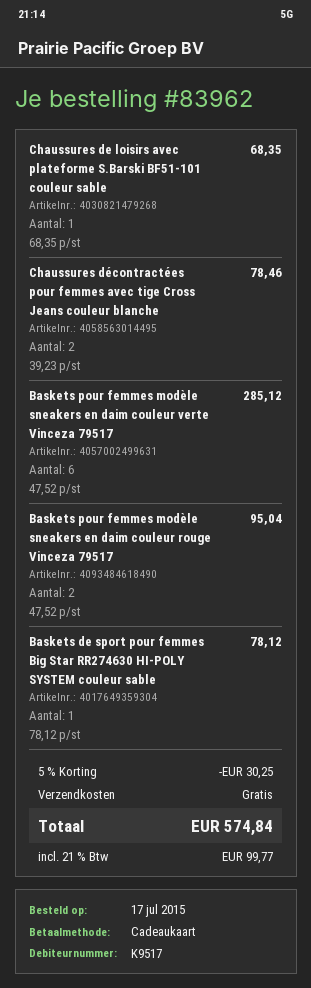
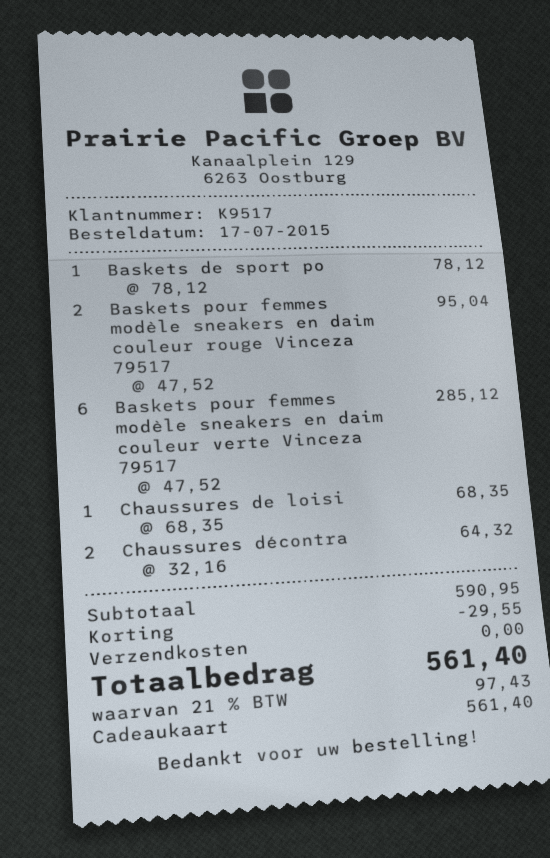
Chaussures décontractées pour femmes avec tige Cross Jeans couleur blanche: 2 x 39.23 = 78.46 -> 2 x 32.16 = 64.32
discount: 30.25 -> 29.55
tax: 21% = 99.77 -> 21% = 97.43
total: 574.84 -> 561.40

